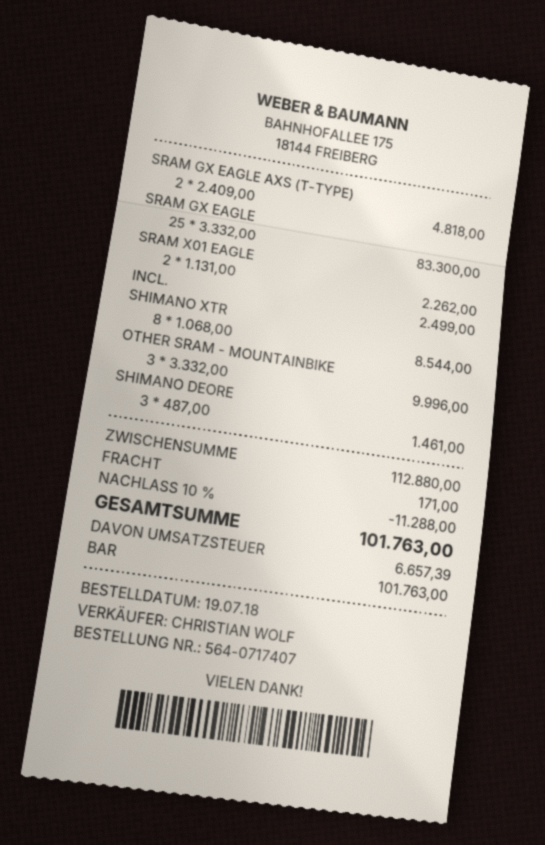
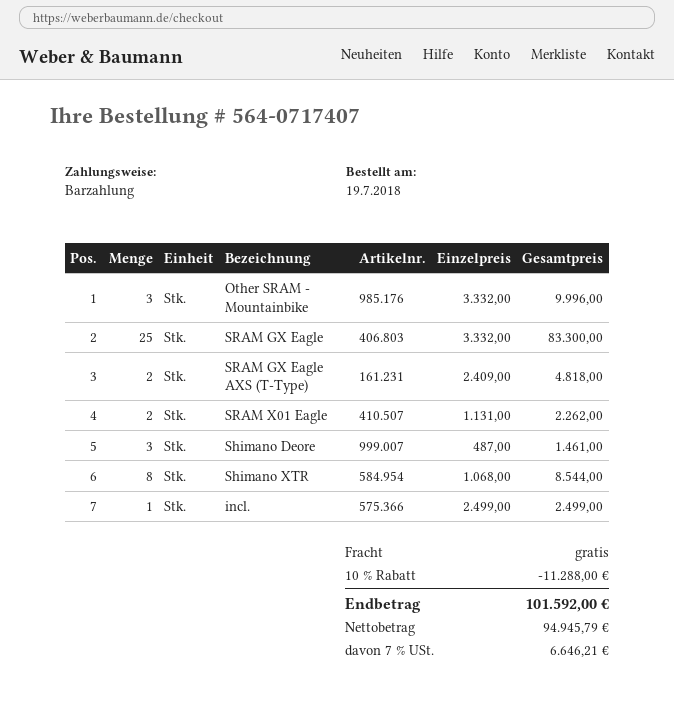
shipping: 171.00 -> 0.00
tax: 6657.39 -> 6646.21
total: 101763.00 -> 101592.00

